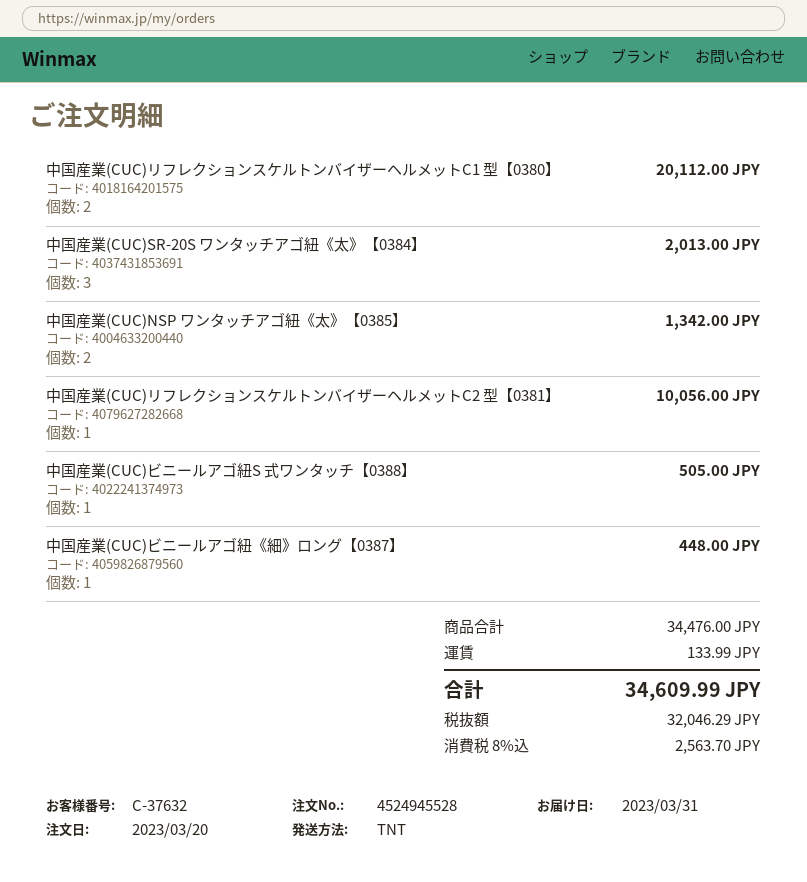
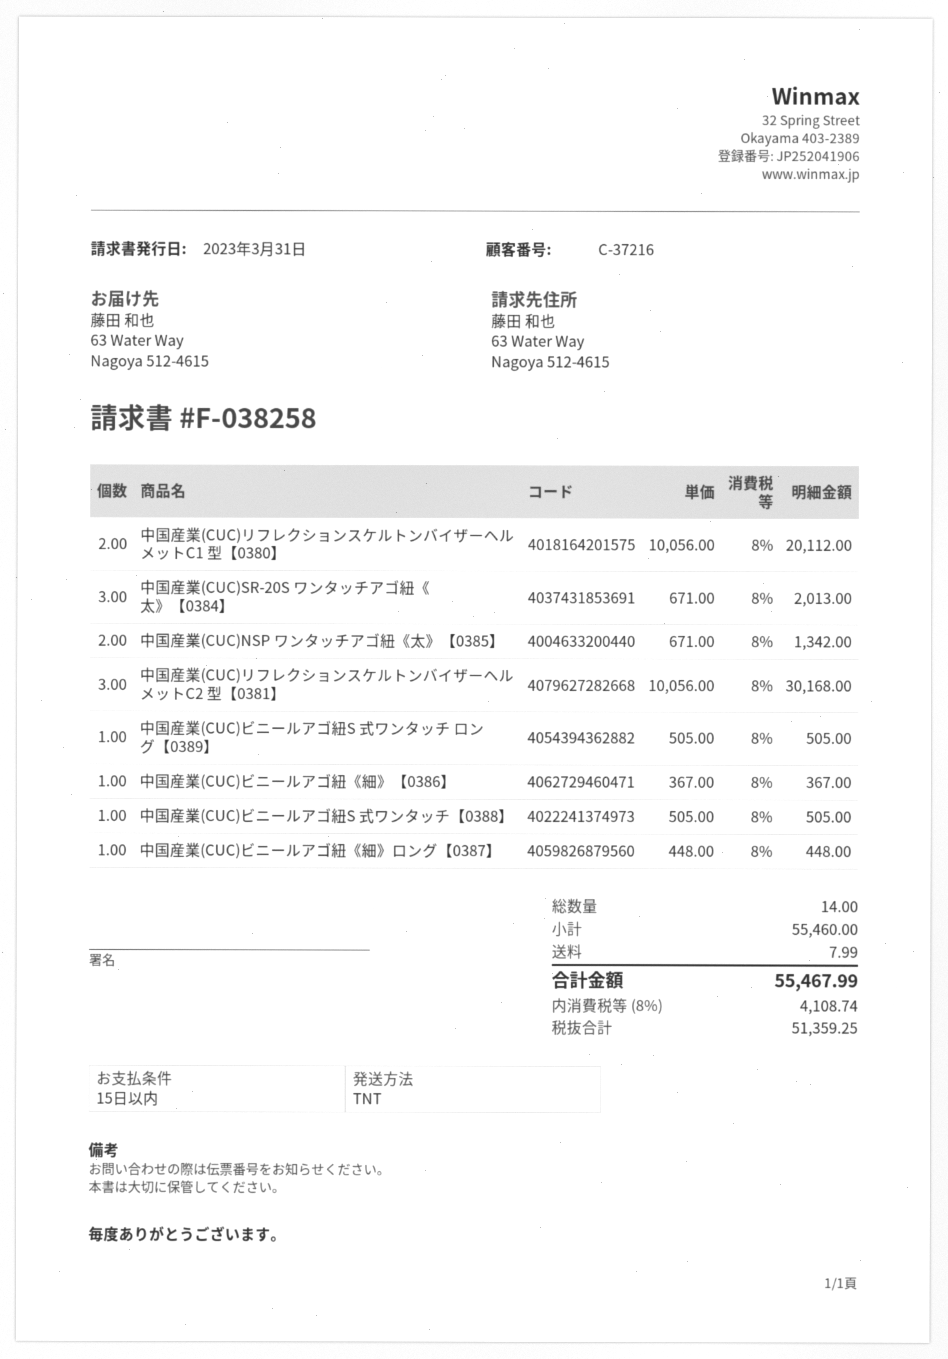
customer number: C-37632 -> C-37216
中国産業(CUC)リフレクションスケルトンバイザーヘルメットC2 型【0381】: 1 for 10056.00 -> 3 for 30168.00
中国産業(CUC)ビニールアゴ紐S 式ワンタッチ ロング【0389】: none -> 1 for 505.00
中国産業(CUC)ビニールアゴ紐《細》【0386】: none -> 1 for 367.00
subtotal: 34476.00 -> 55460.00
shipping: 133.99 -> 7.99
net: 32046.29 -> 51359.25
tax: 8% = 2563.70 -> 8% = 4108.74
total: 34609.99 -> 55467.99

